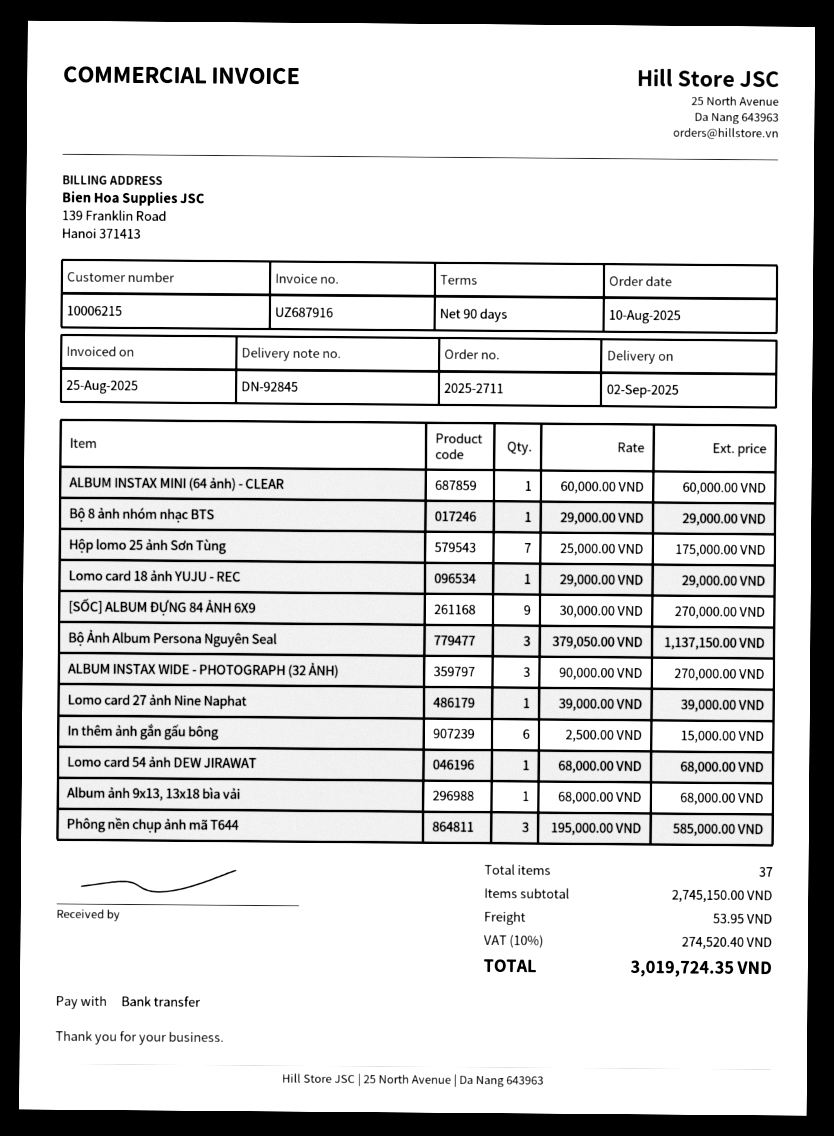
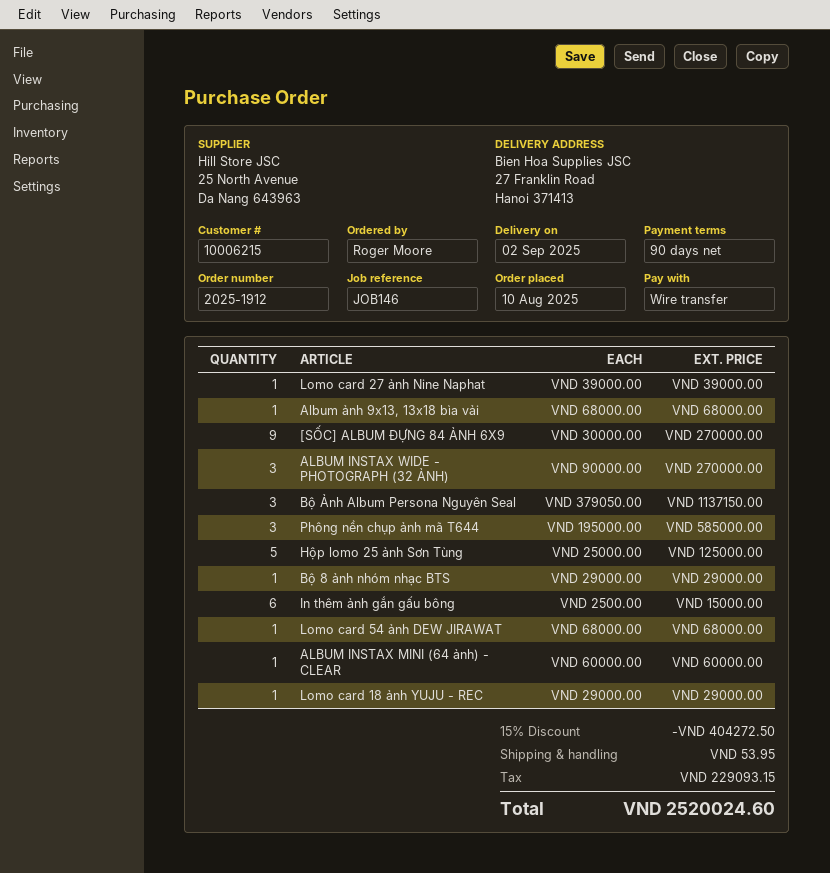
order number: 2025-2711 -> 2025-1912
Hộp lomo 25 ảnh Sơn Tùng: 7 x 25000.00 = 175000.00 -> 5 x 25000.00 = 125000.00
discount: none -> 15% = 404272.50
tax: 274520.40 -> 229093.15
total: 3019724.35 -> 2520024.60

